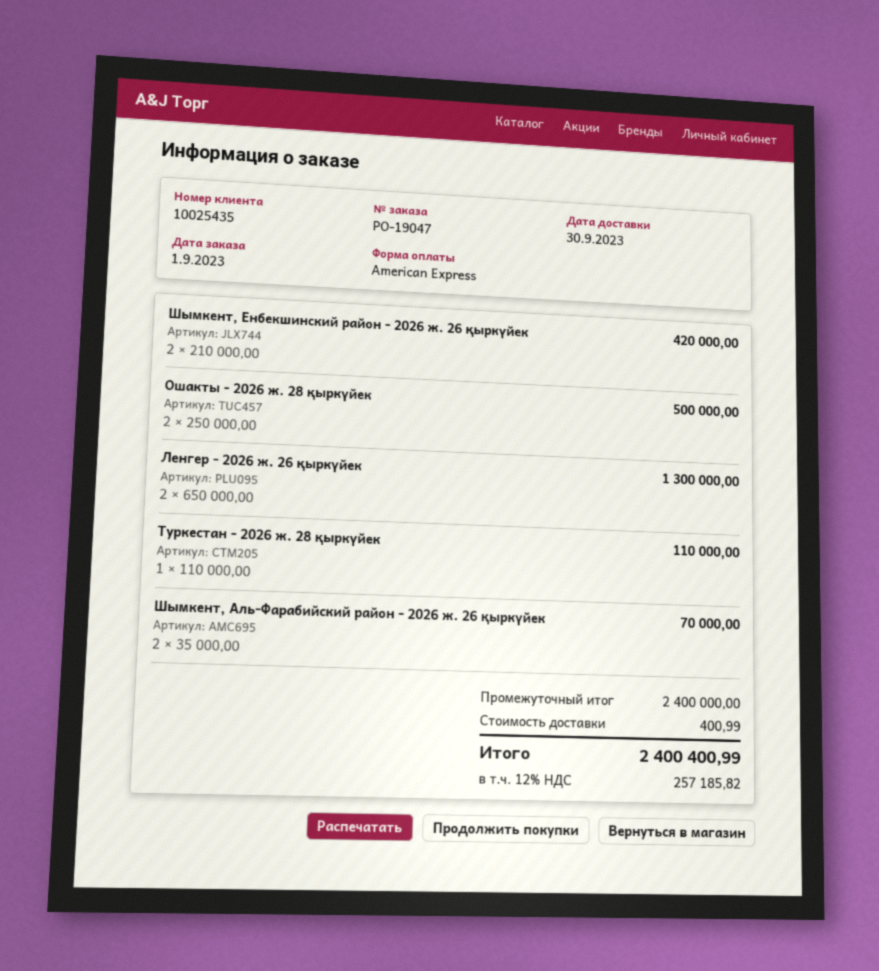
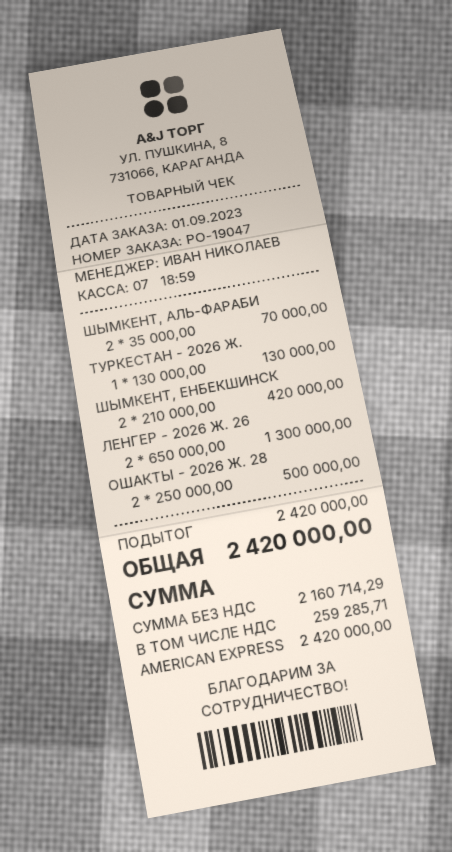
Туркестан - 2026 ж. 28 қыркүйек: 1 x 110000.00 = 110000.00 -> 1 x 130000.00 = 130000.00
subtotal: 2400000.00 -> 2420000.00
shipping: 400.99 -> none
tax: 257185.82 -> 259285.71
total: 2400400.99 -> 2420000.00

